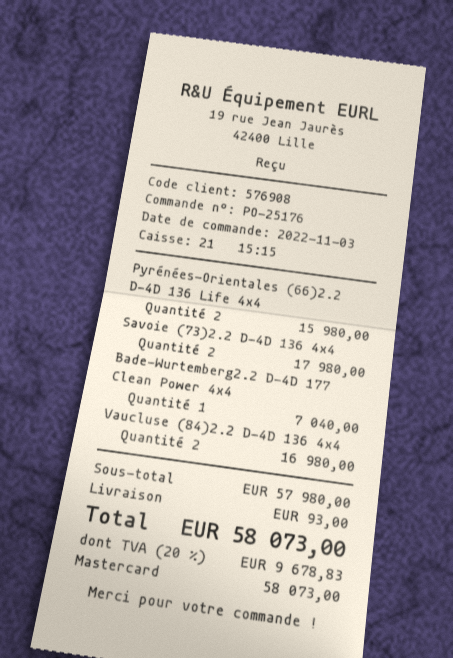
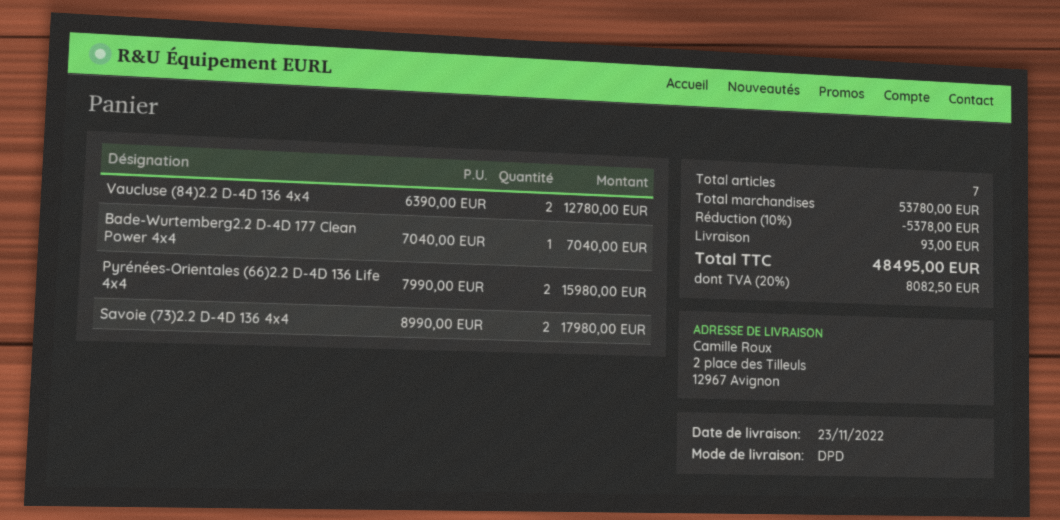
Vaucluse (84)2.2 D-4D 136 4x4: 2 for 16980.00 -> 2 for 12780.00
subtotal: 57980.00 -> 53780.00
discount: none -> 10% = 5378.00
tax: 20% = 9678.83 -> 20% = 8082.50
total: 58073.00 -> 48495.00

